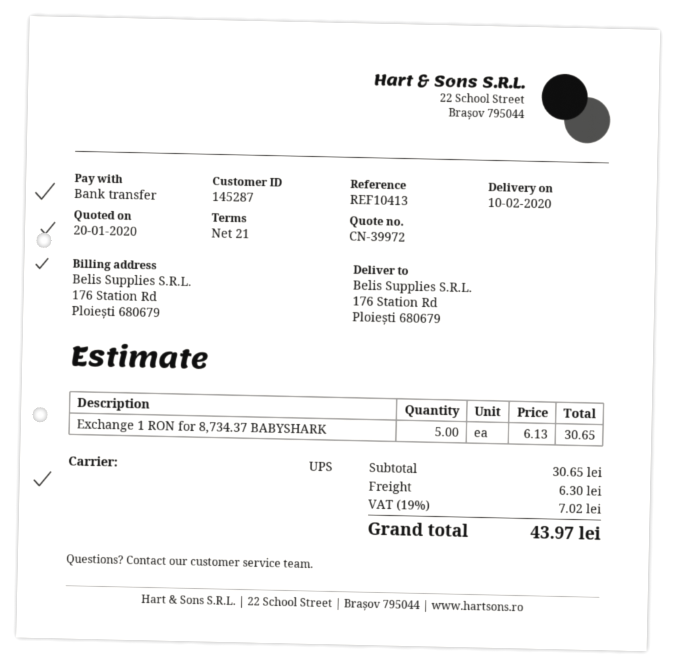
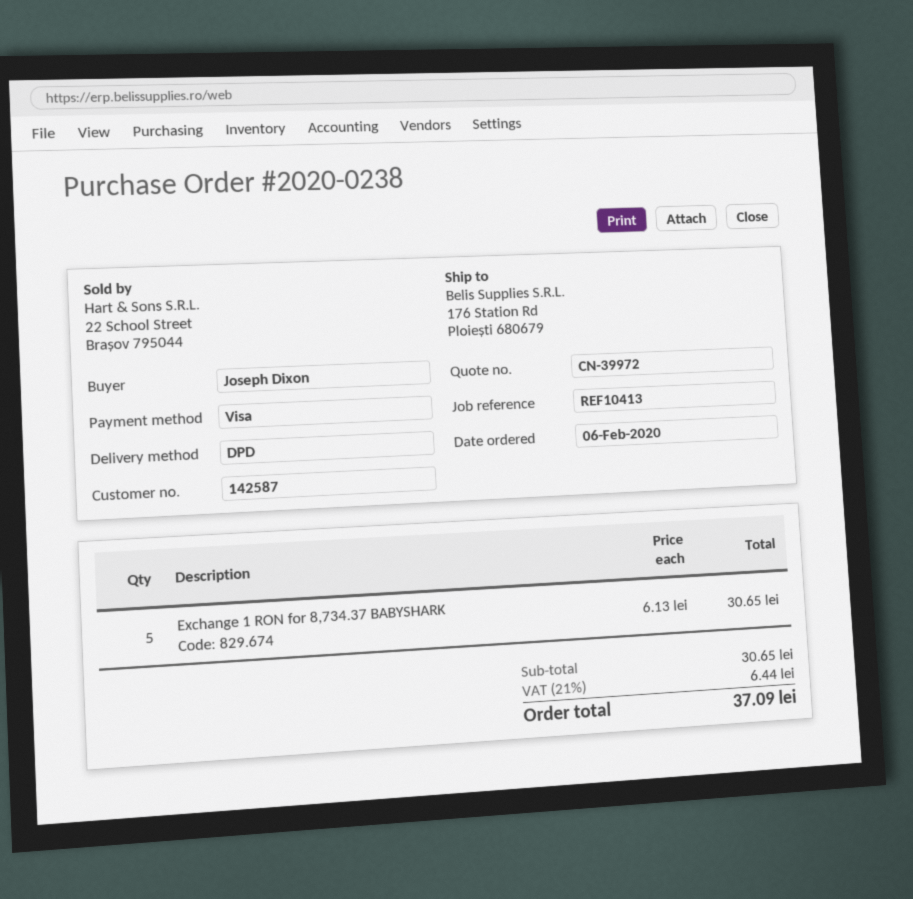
customer number: 145287 -> 142587
payment method: bank transfer -> Visa
shipping method: UPS -> DPD
shipping: 6.30 -> none
tax: 19% = 7.02 -> 21% = 6.44
total: 43.97 -> 37.09

